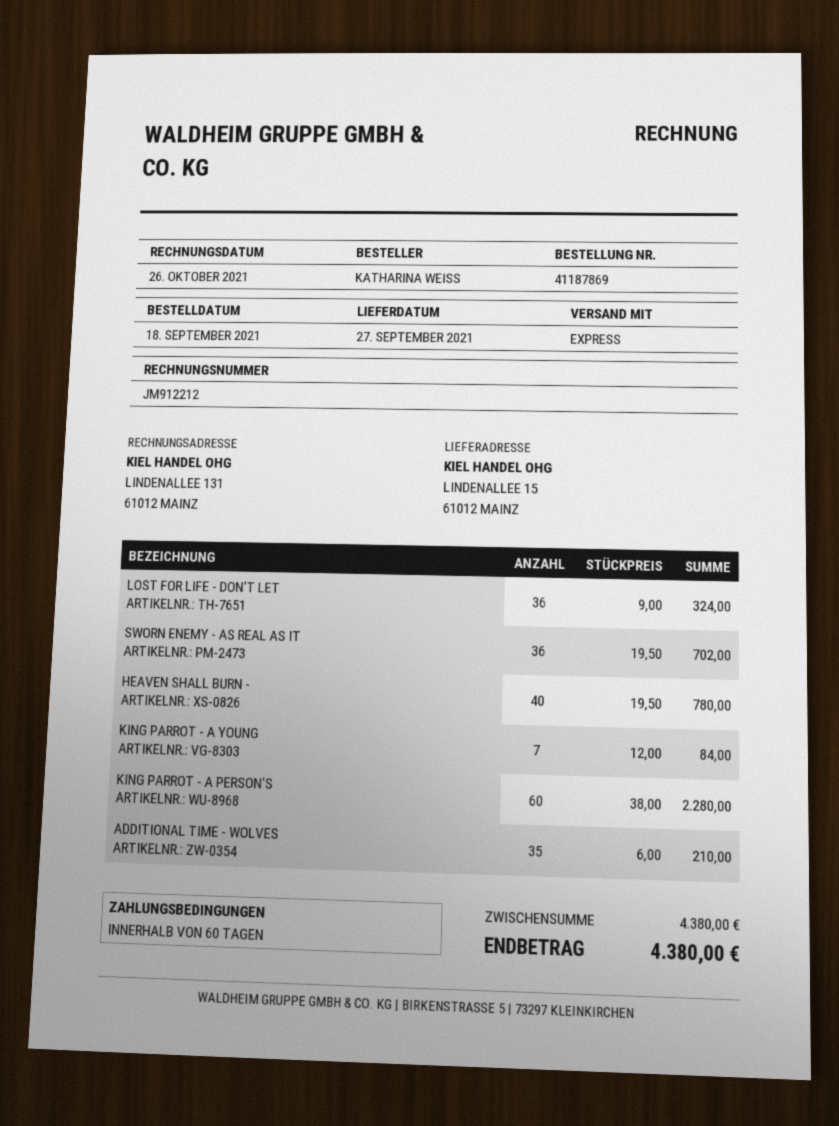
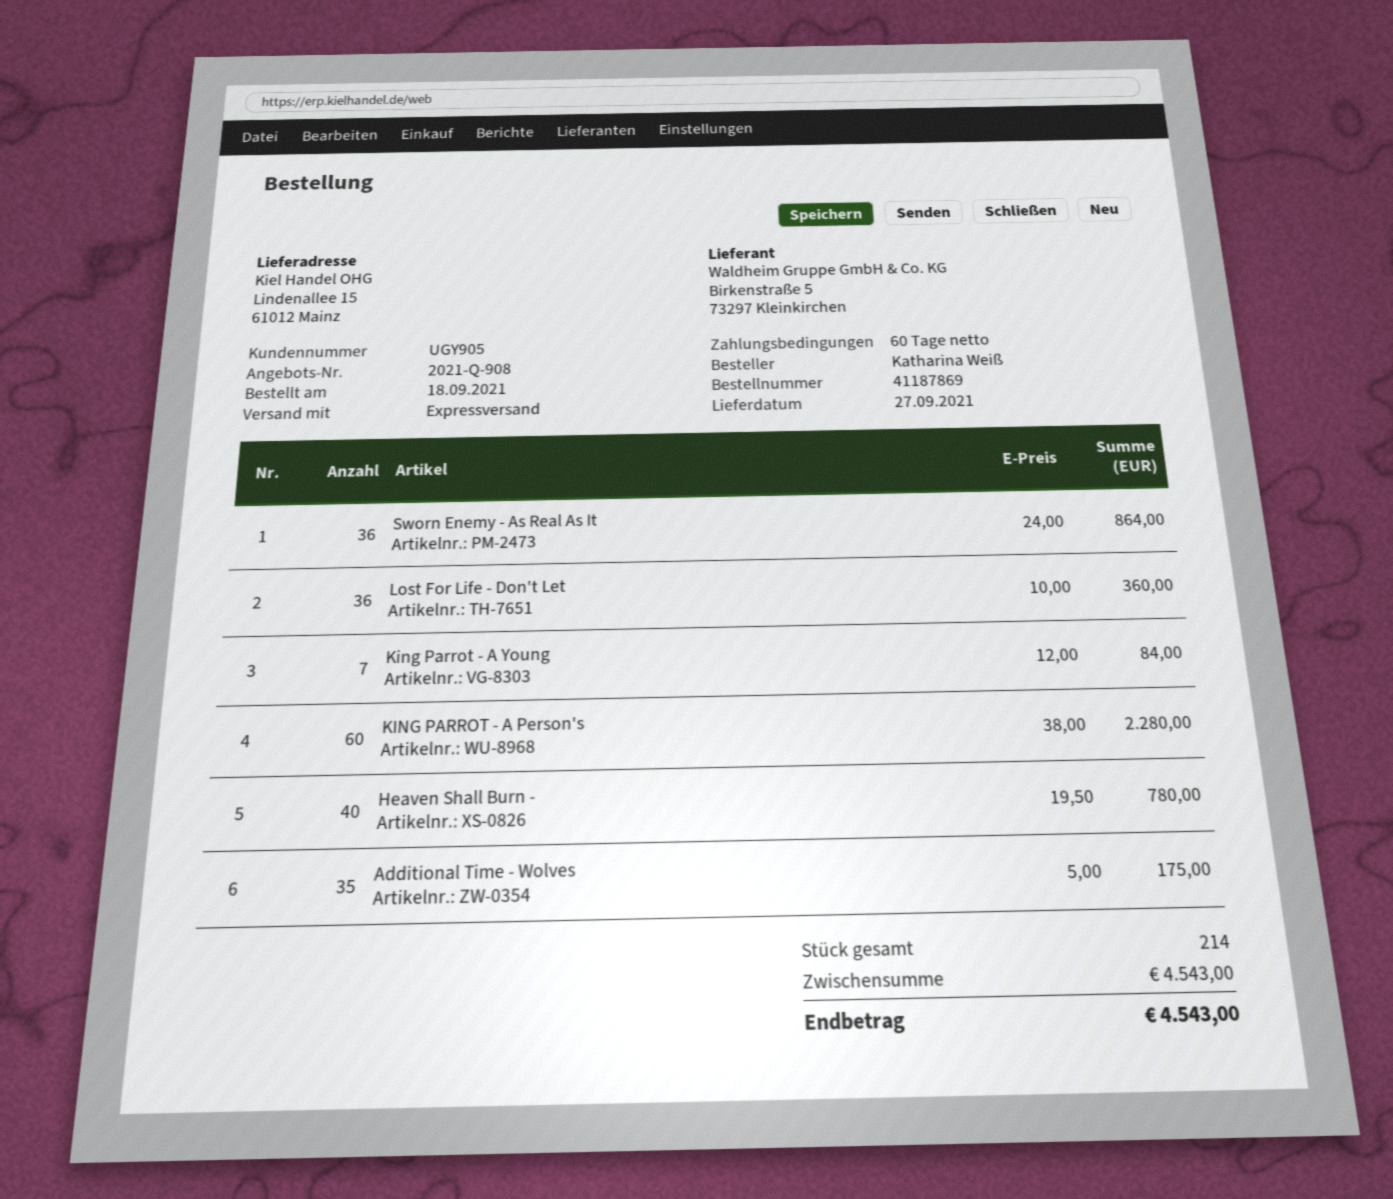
LOST FOR LIFE - DON'T LET: 36 x 9.00 = 324.00 -> 36 x 10.00 = 360.00
SWORN ENEMY - AS REAL AS IT: 36 x 19.50 = 702.00 -> 36 x 24.00 = 864.00
ADDITIONAL TIME - WOLVES: 35 x 6.00 = 210.00 -> 35 x 5.00 = 175.00
subtotal: 4380.00 -> 4543.00
total: 4380.00 -> 4543.00

